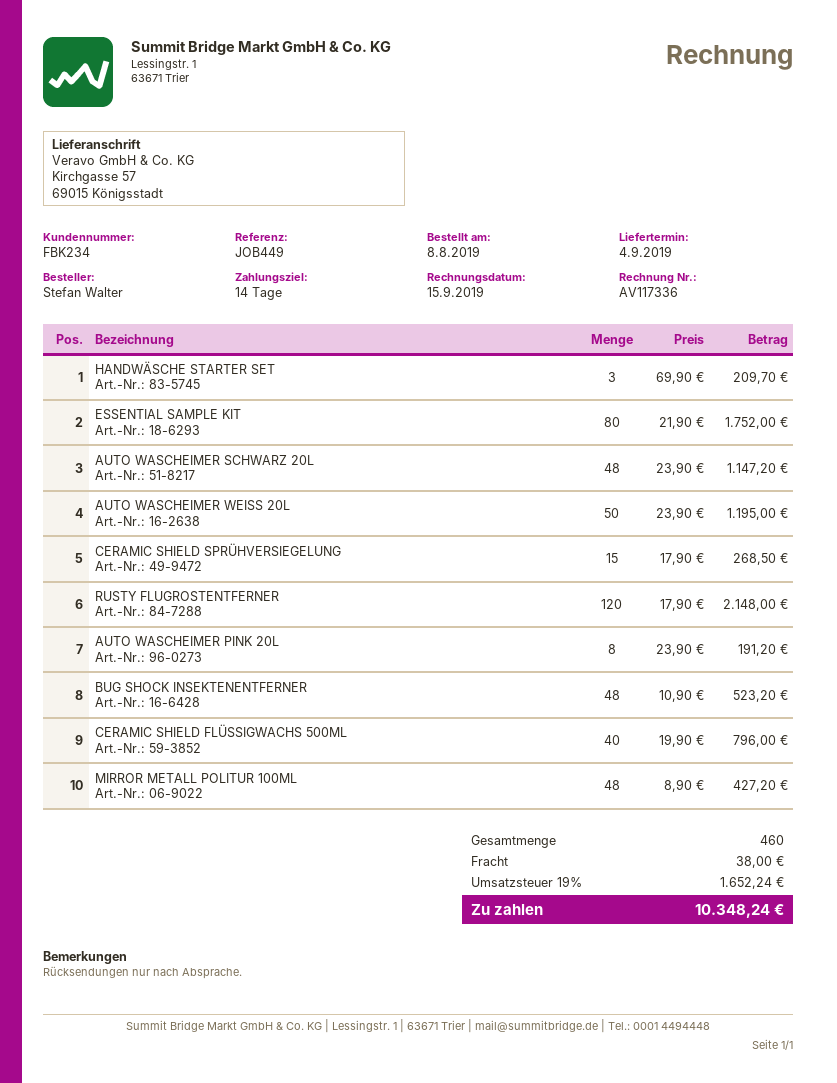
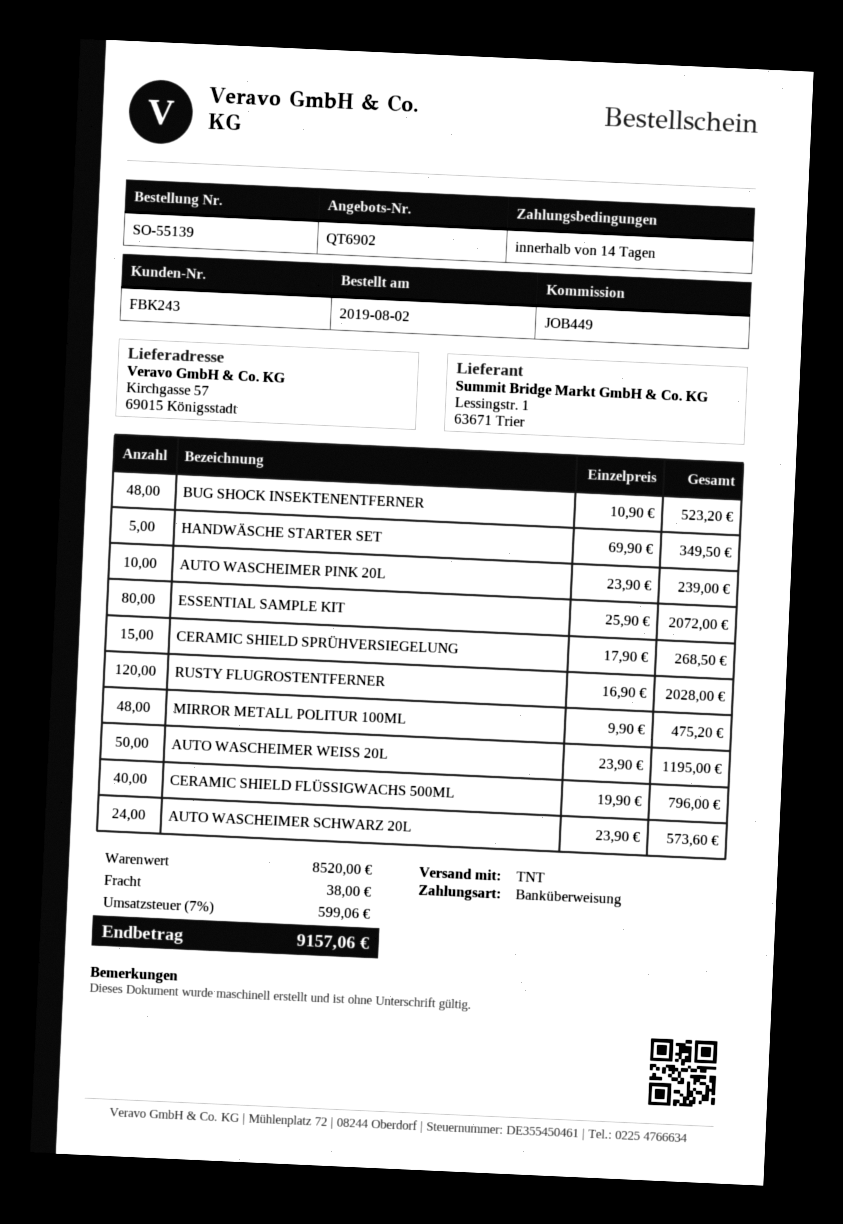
order date: 2019-08-08 -> 2019-08-02
customer number: FBK234 -> FBK243
HANDWÄSCHE STARTER SET: 3 x 69.90 = 209.70 -> 5 x 69.90 = 349.50
ESSENTIAL SAMPLE KIT: 80 x 21.90 = 1752.00 -> 80 x 25.90 = 2072.00
AUTO WASCHEIMER SCHWARZ 20L: 48 x 23.90 = 1147.20 -> 24 x 23.90 = 573.60
RUSTY FLUGROSTENTFERNER: 120 x 17.90 = 2148.00 -> 120 x 16.90 = 2028.00
AUTO WASCHEIMER PINK 20L: 8 x 23.90 = 191.20 -> 10 x 23.90 = 239.00
MIRROR METALL POLITUR 100ML: 48 x 8.90 = 427.20 -> 48 x 9.90 = 475.20
tax: 19% = 1652.24 -> 7% = 599.06
total: 10348.24 -> 9157.06

